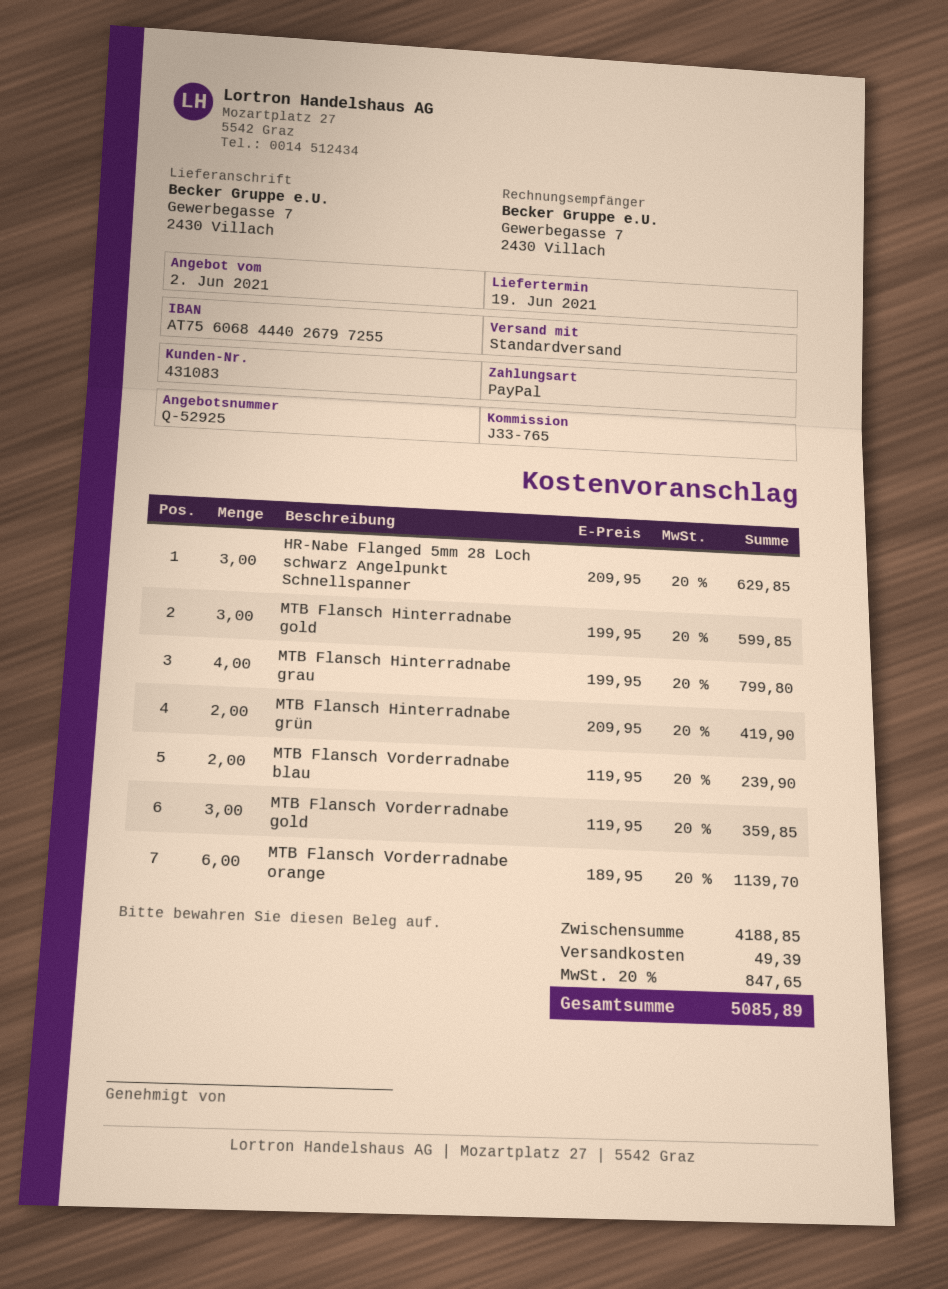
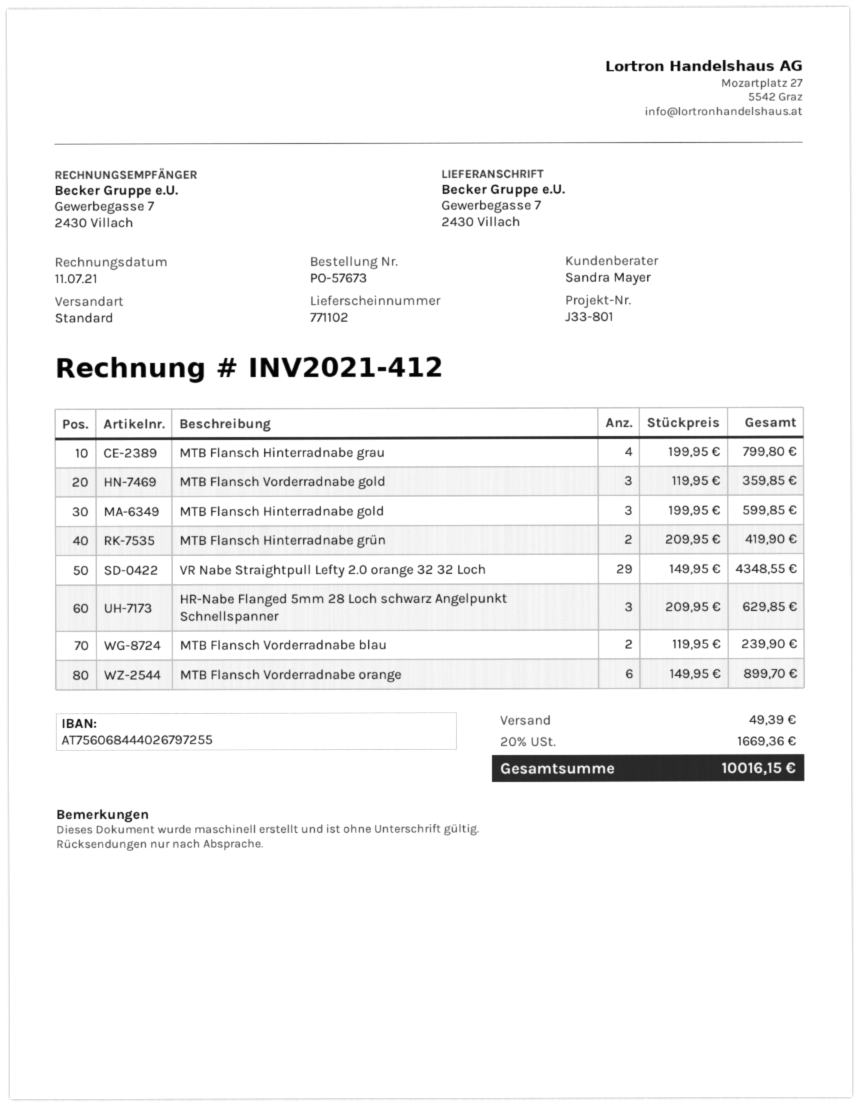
reference: J33-765 -> J33-801
MTB Flansch Vorderradnabe orange: 6 x 189.95 = 1139.70 -> 6 x 149.95 = 899.70
VR Nabe Straightpull Lefty 2.0 orange 32 32 Loch: none -> 29 x 149.95 = 4348.55
tax: 20% = 847.65 -> 20% = 1669.36
total: 5085.89 -> 10016.15

